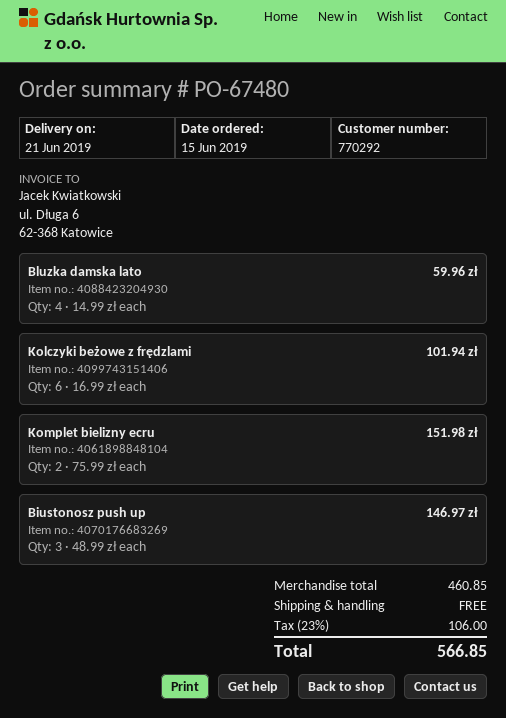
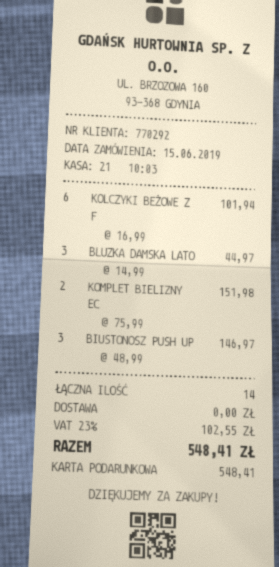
Bluzka damska lato: 4 x 14.99 = 59.96 -> 3 x 14.99 = 44.97
tax: 23% = 106.00 -> 23% = 102.55
total: 566.85 -> 548.41

